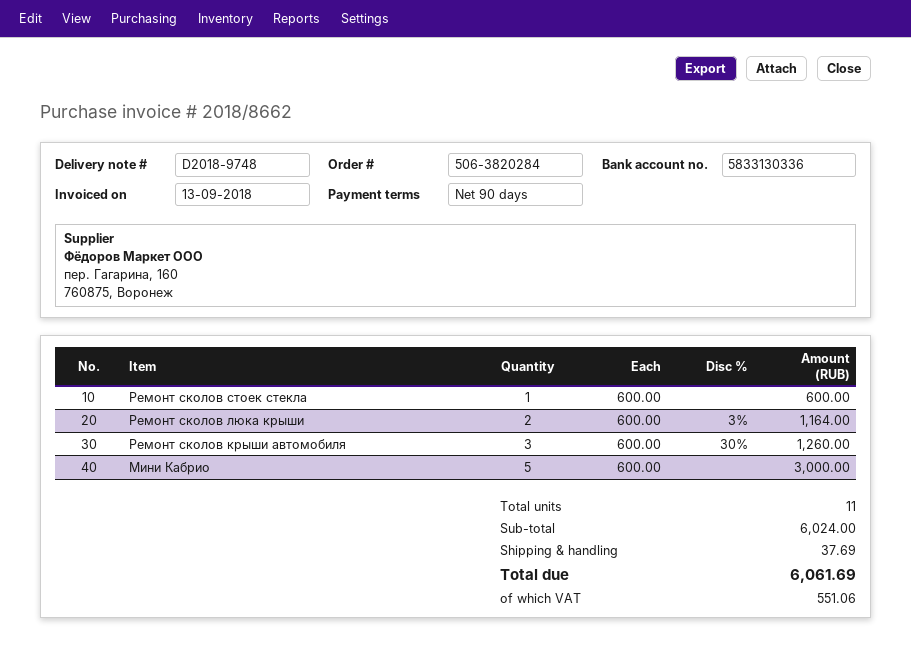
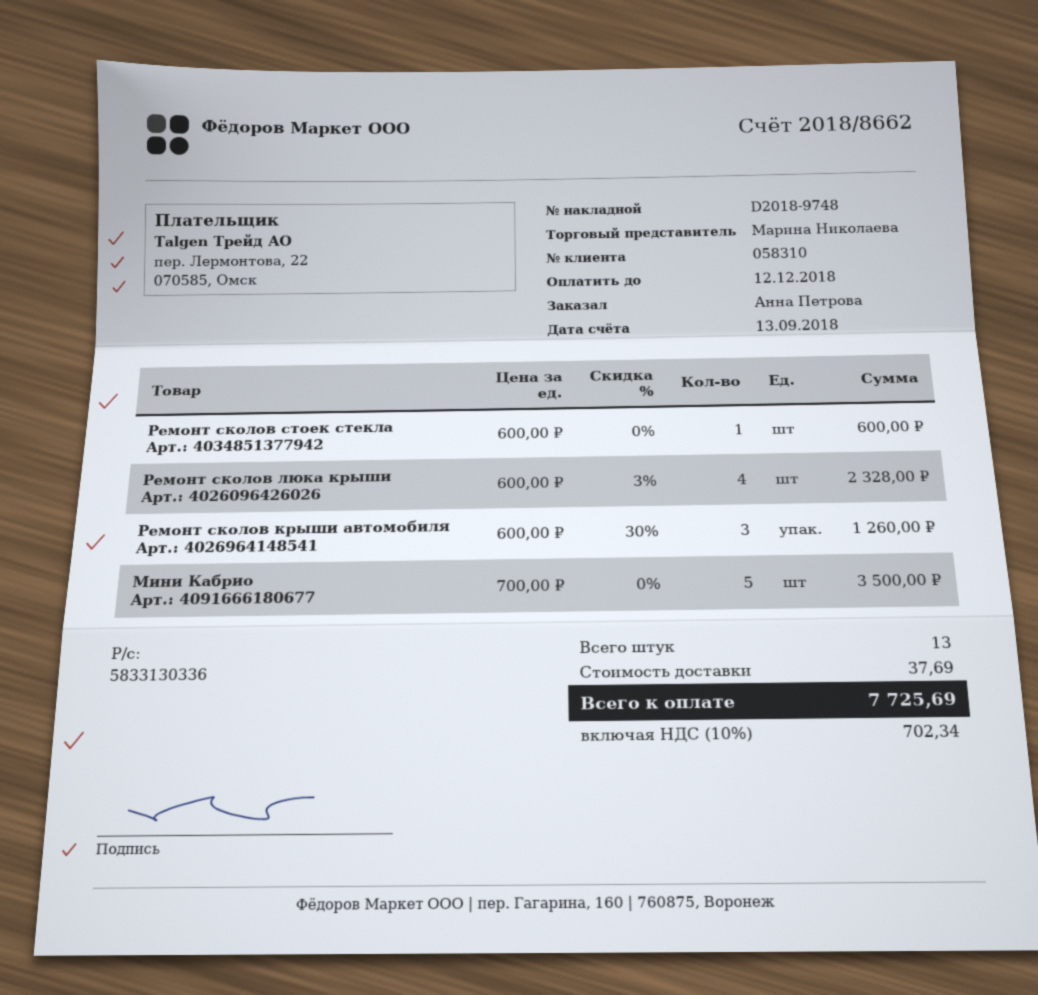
Ремонт сколов люка крыши: 2 x 600.00 - 3% = 1164.00 -> 4 x 600.00 - 3% = 2328.00
Мини Кабрио: 5 x 600.00 = 3000.00 -> 5 x 700.00 = 3500.00
total quantity: 11 -> 13
tax: 551.06 -> 702.34
total: 6061.69 -> 7725.69

